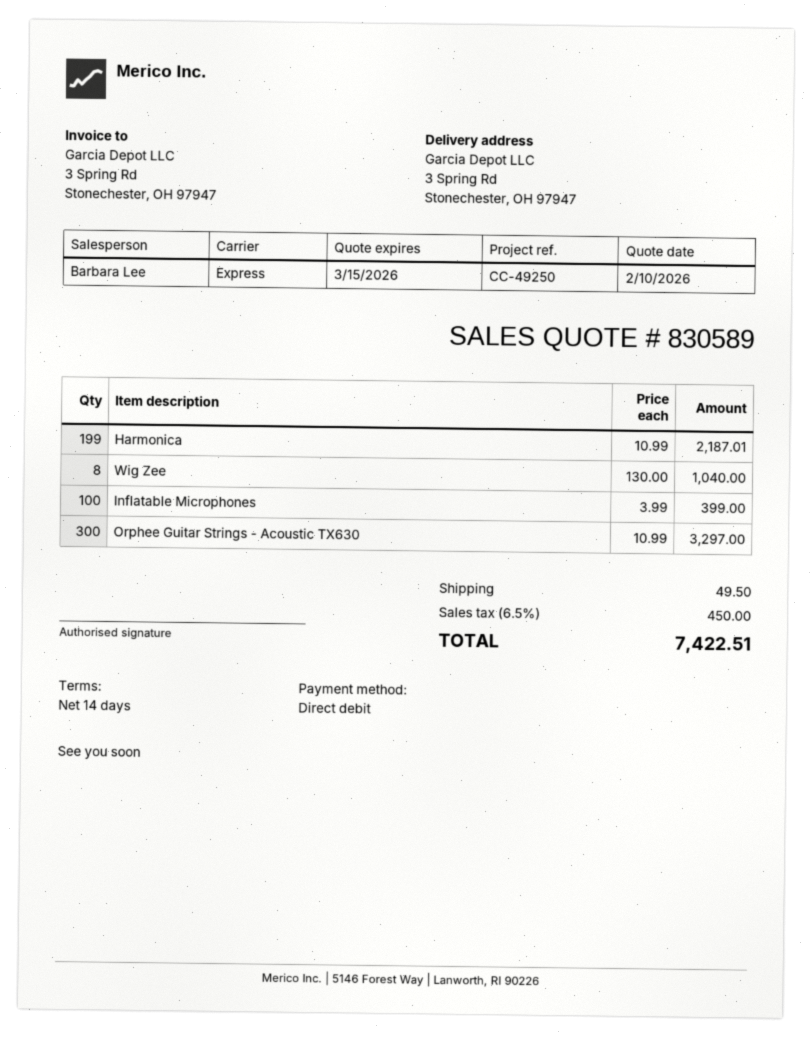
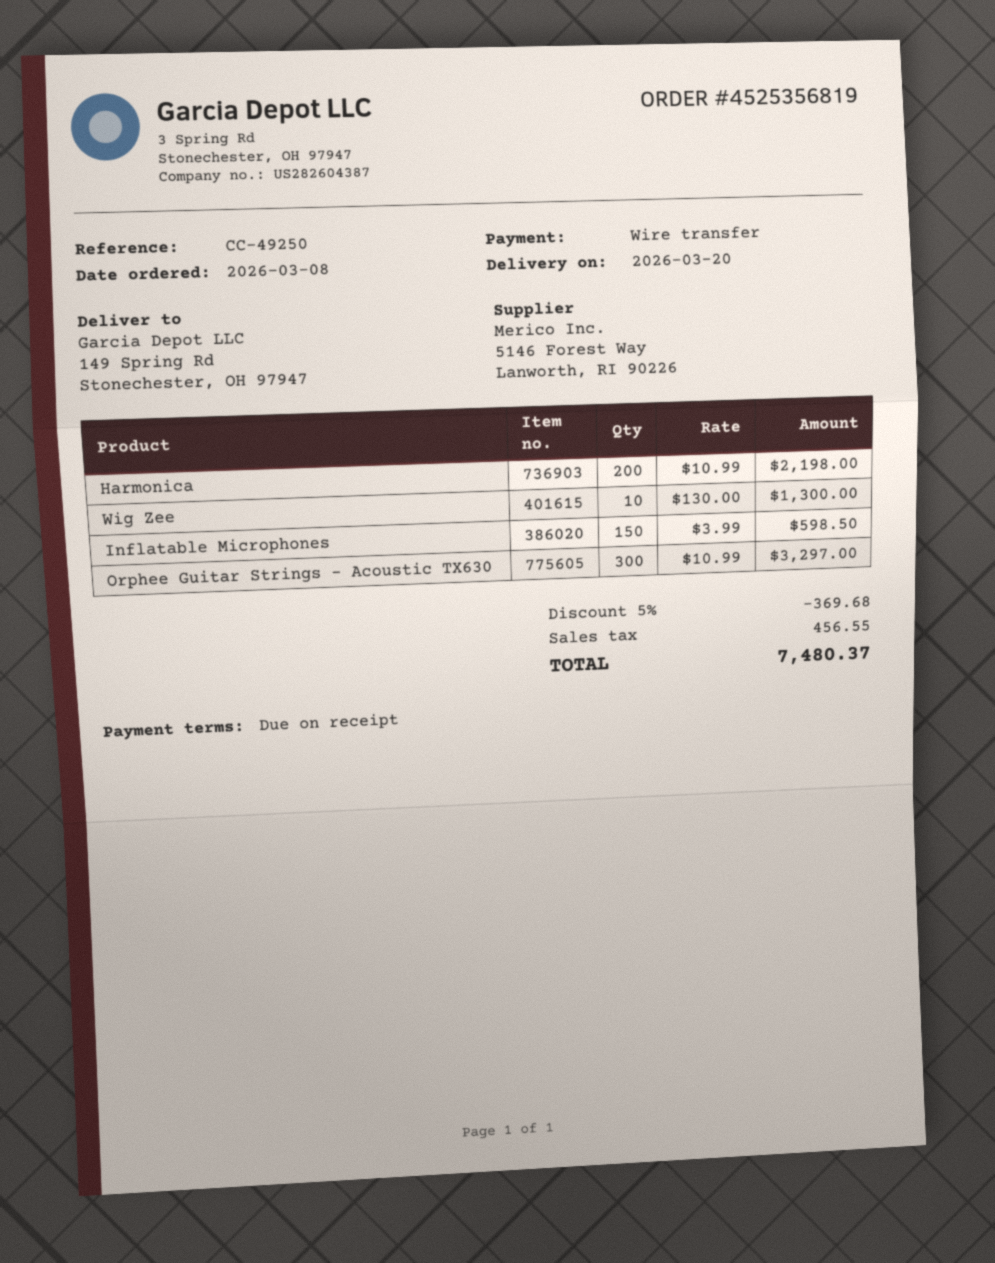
payment terms: 14 days -> on receipt
payment method: direct debit -> bank transfer
ship to: 3 Spring Rd, Stonechester, OH 97947 -> 149 Spring Rd, Stonechester, OH 97947
Harmonica: 199 x 10.99 = 2187.01 -> 200 x 10.99 = 2198.00
Wig Zee: 8 x 130.00 = 1040.00 -> 10 x 130.00 = 1300.00
Inflatable Microphones: 100 x 3.99 = 399.00 -> 150 x 3.99 = 598.50
discount: none -> 5% = 369.68
shipping: 49.50 -> none
tax: 450.00 -> 456.55
total: 7422.51 -> 7480.37

